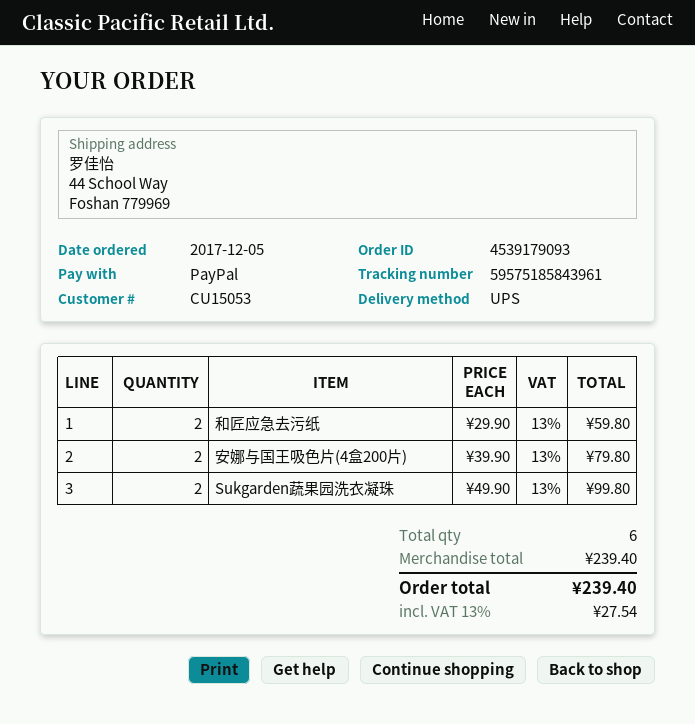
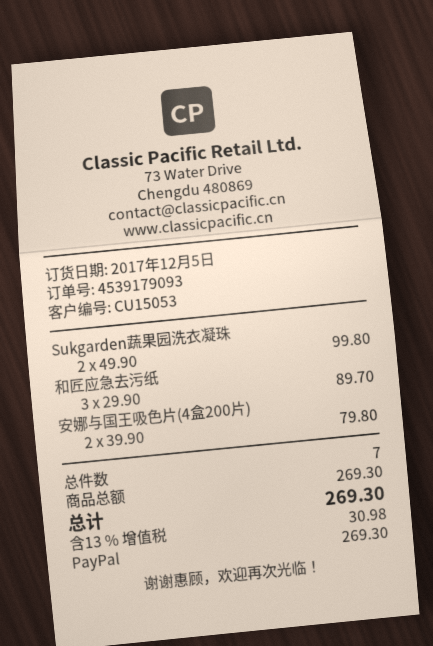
和匠应急去污纸: 2 x 29.90 = 59.80 -> 3 x 29.90 = 89.70
total quantity: 6 -> 7
subtotal: 239.40 -> 269.30
tax: 13% = 27.54 -> 13% = 30.98
total: 239.40 -> 269.30

